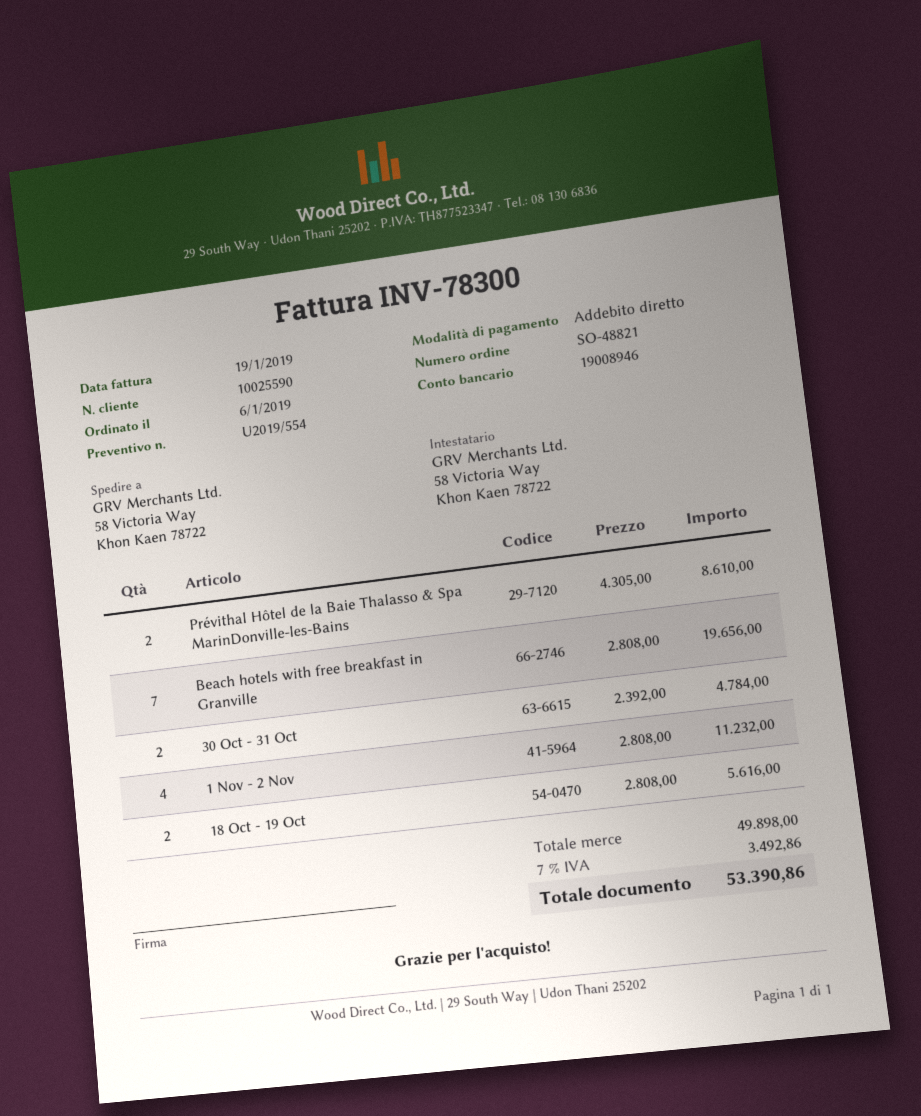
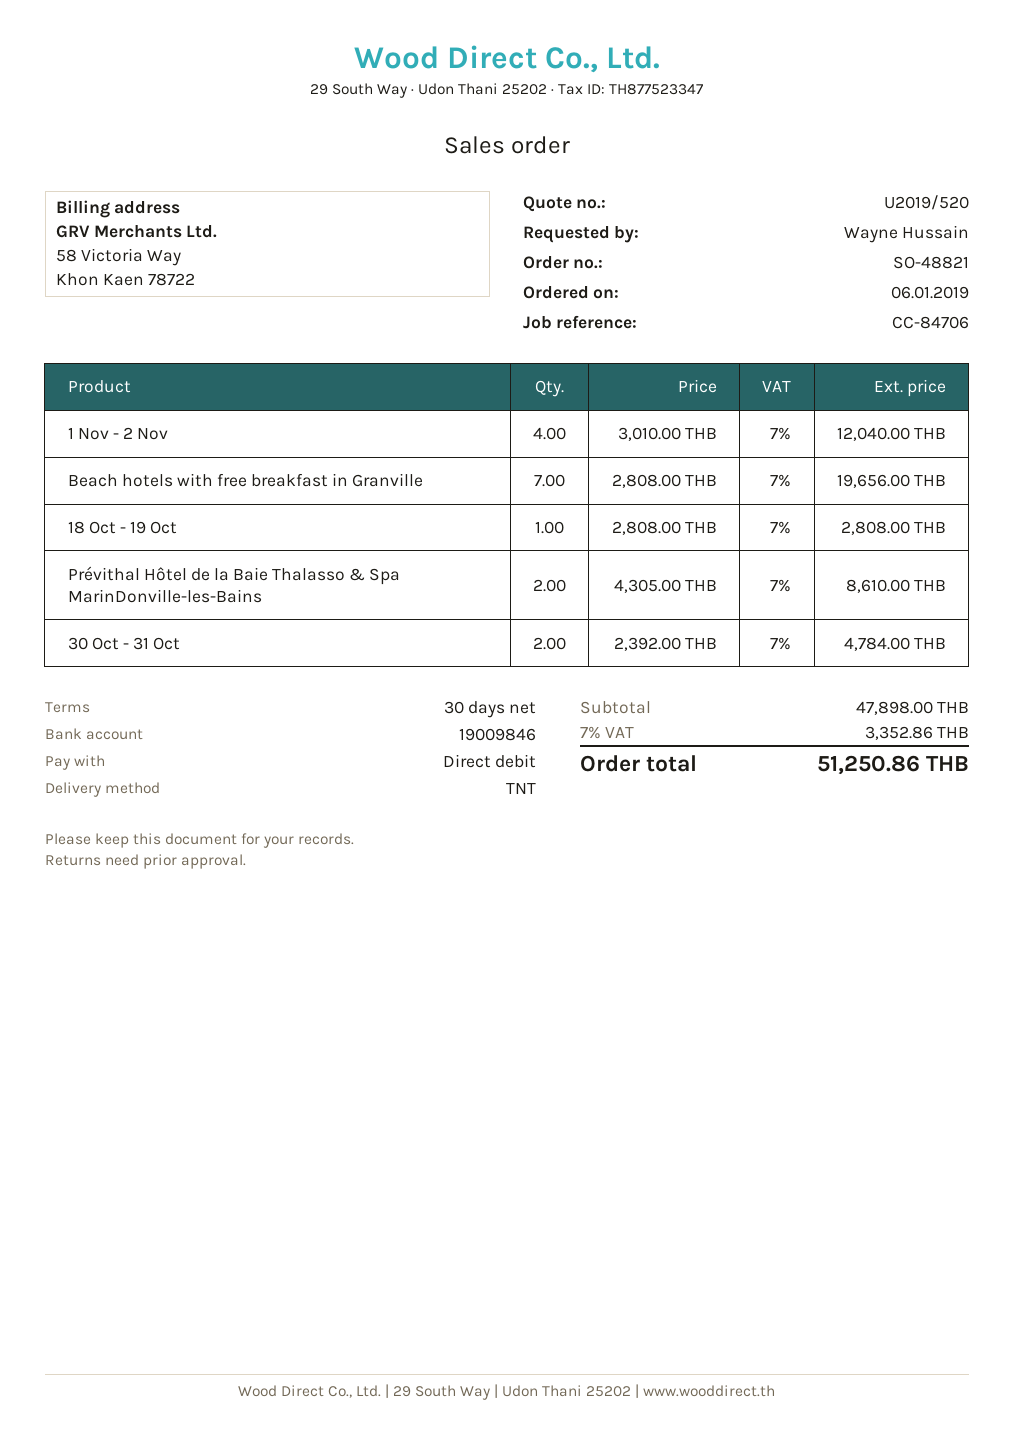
quote number: U2019/554 -> U2019/520
bank account: 19008946 -> 19009846
1 Nov - 2 Nov: 4 x 2808.00 = 11232.00 -> 4 x 3010.00 = 12040.00
18 Oct - 19 Oct: 2 x 2808.00 = 5616.00 -> 1 x 2808.00 = 2808.00
subtotal: 49898.00 -> 47898.00
tax: 7% = 3492.86 -> 7% = 3352.86
total: 53390.86 -> 51250.86

